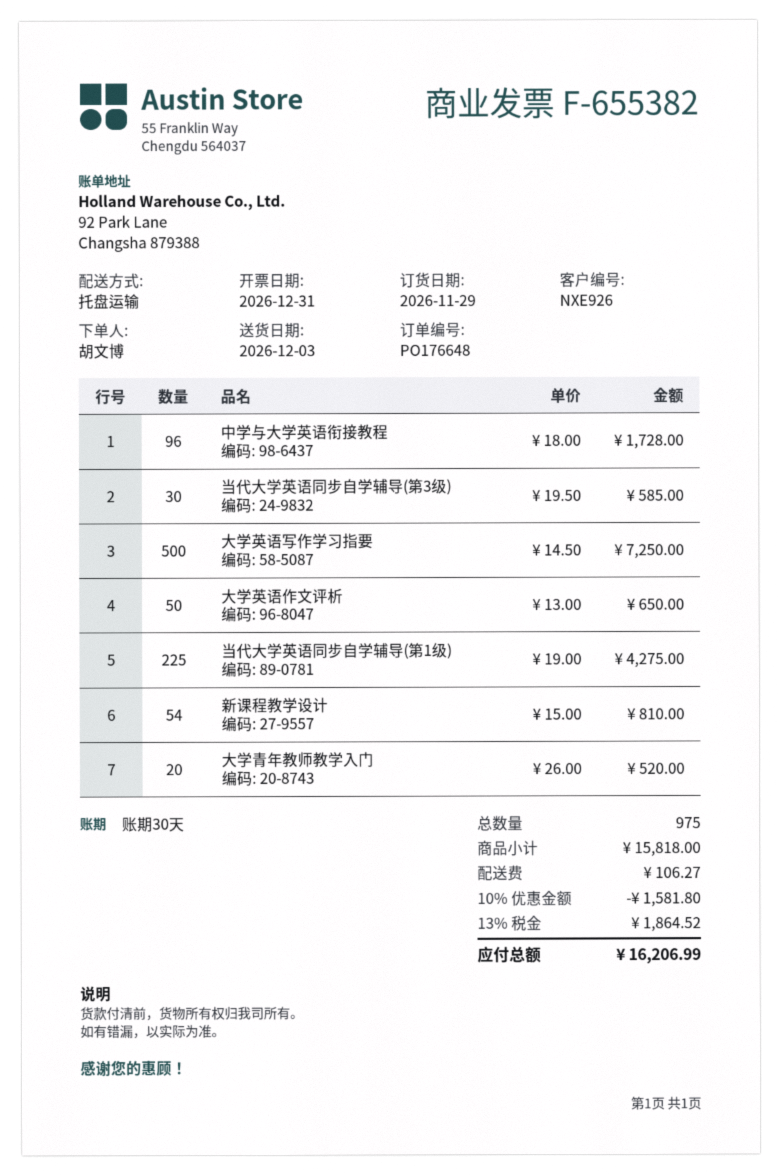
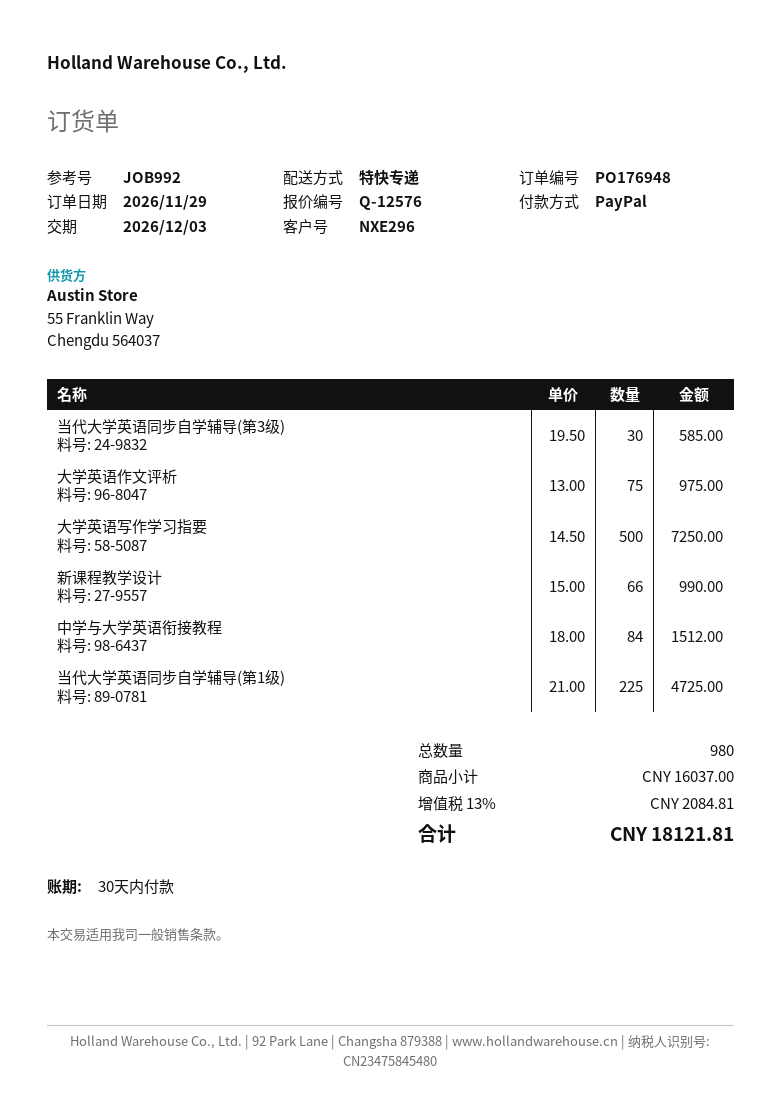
order number: PO176648 -> PO176948
customer number: NXE926 -> NXE296
shipping method: pallet freight -> express
中学与大学英语衔接教程: 96 x 18.00 = 1728.00 -> 84 x 18.00 = 1512.00
大学英语作文评析: 50 x 13.00 = 650.00 -> 75 x 13.00 = 975.00
当代大学英语同步自学辅导(第1级): 225 x 19.00 = 4275.00 -> 225 x 21.00 = 4725.00
新课程教学设计: 54 x 15.00 = 810.00 -> 66 x 15.00 = 990.00
大学青年教师教学入门: 20 x 26.00 = 520.00 -> none
total quantity: 975 -> 980
subtotal: 15818.00 -> 16037.00
discount: 10% = 1581.80 -> none
shipping: 106.27 -> none
tax: 13% = 1864.52 -> 13% = 2084.81
total: 16206.99 -> 18121.81

